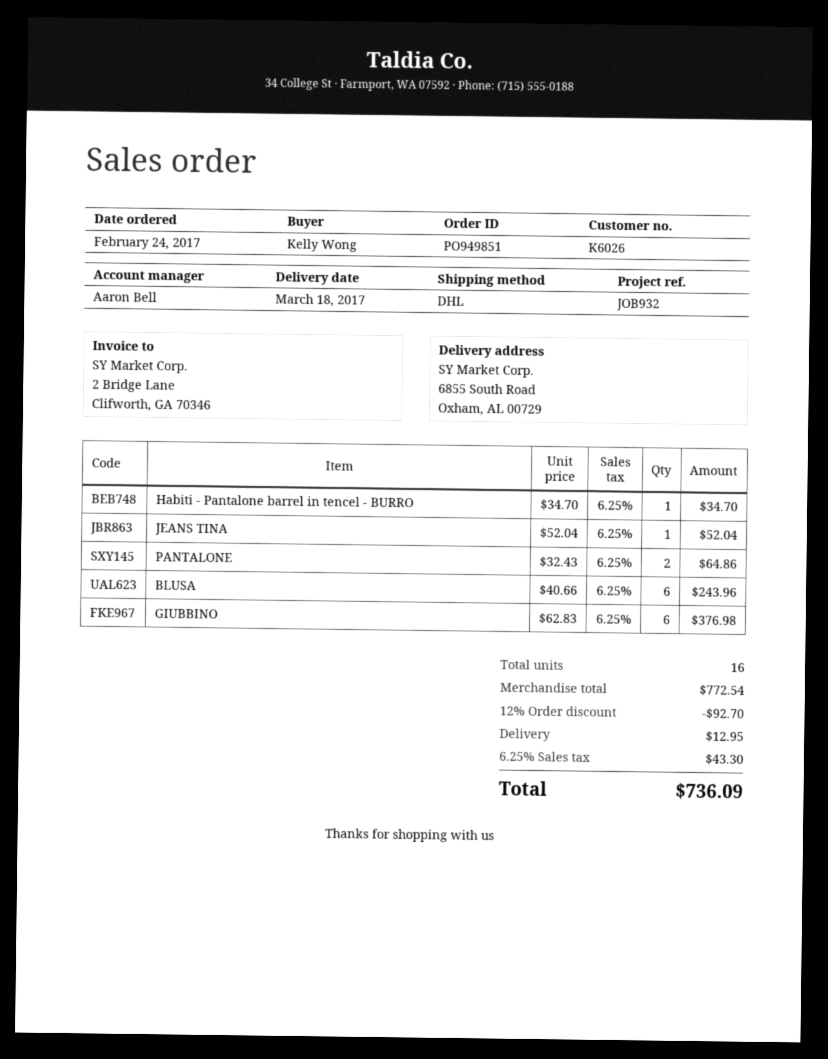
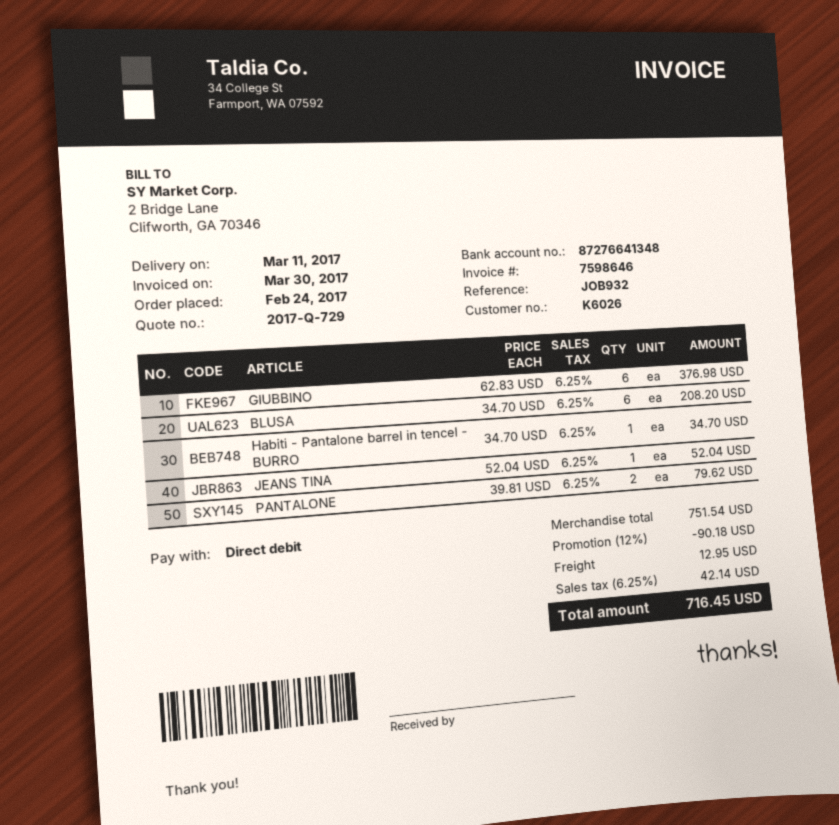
delivery date: 2017-03-18 -> 2017-03-11
PANTALONE: 2 x 32.43 = 64.86 -> 2 x 39.81 = 79.62
BLUSA: 6 x 40.66 = 243.96 -> 6 x 34.70 = 208.20
subtotal: 772.54 -> 751.54
discount: 12% = 92.70 -> 12% = 90.18
tax: 6.25% = 43.30 -> 6.25% = 42.14
total: 736.09 -> 716.45

